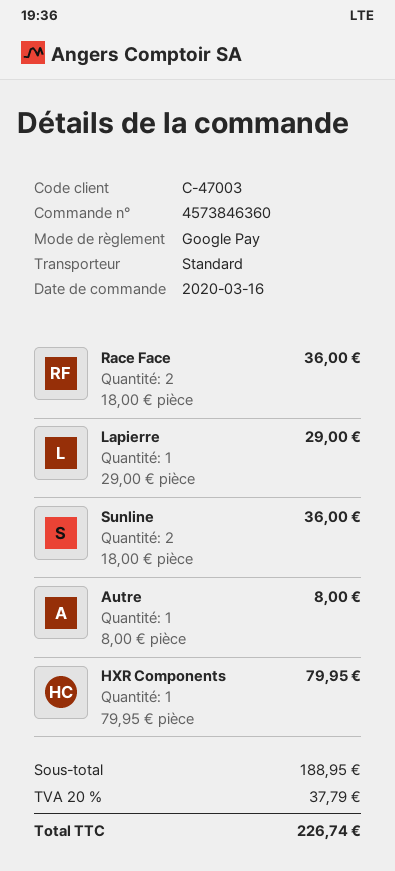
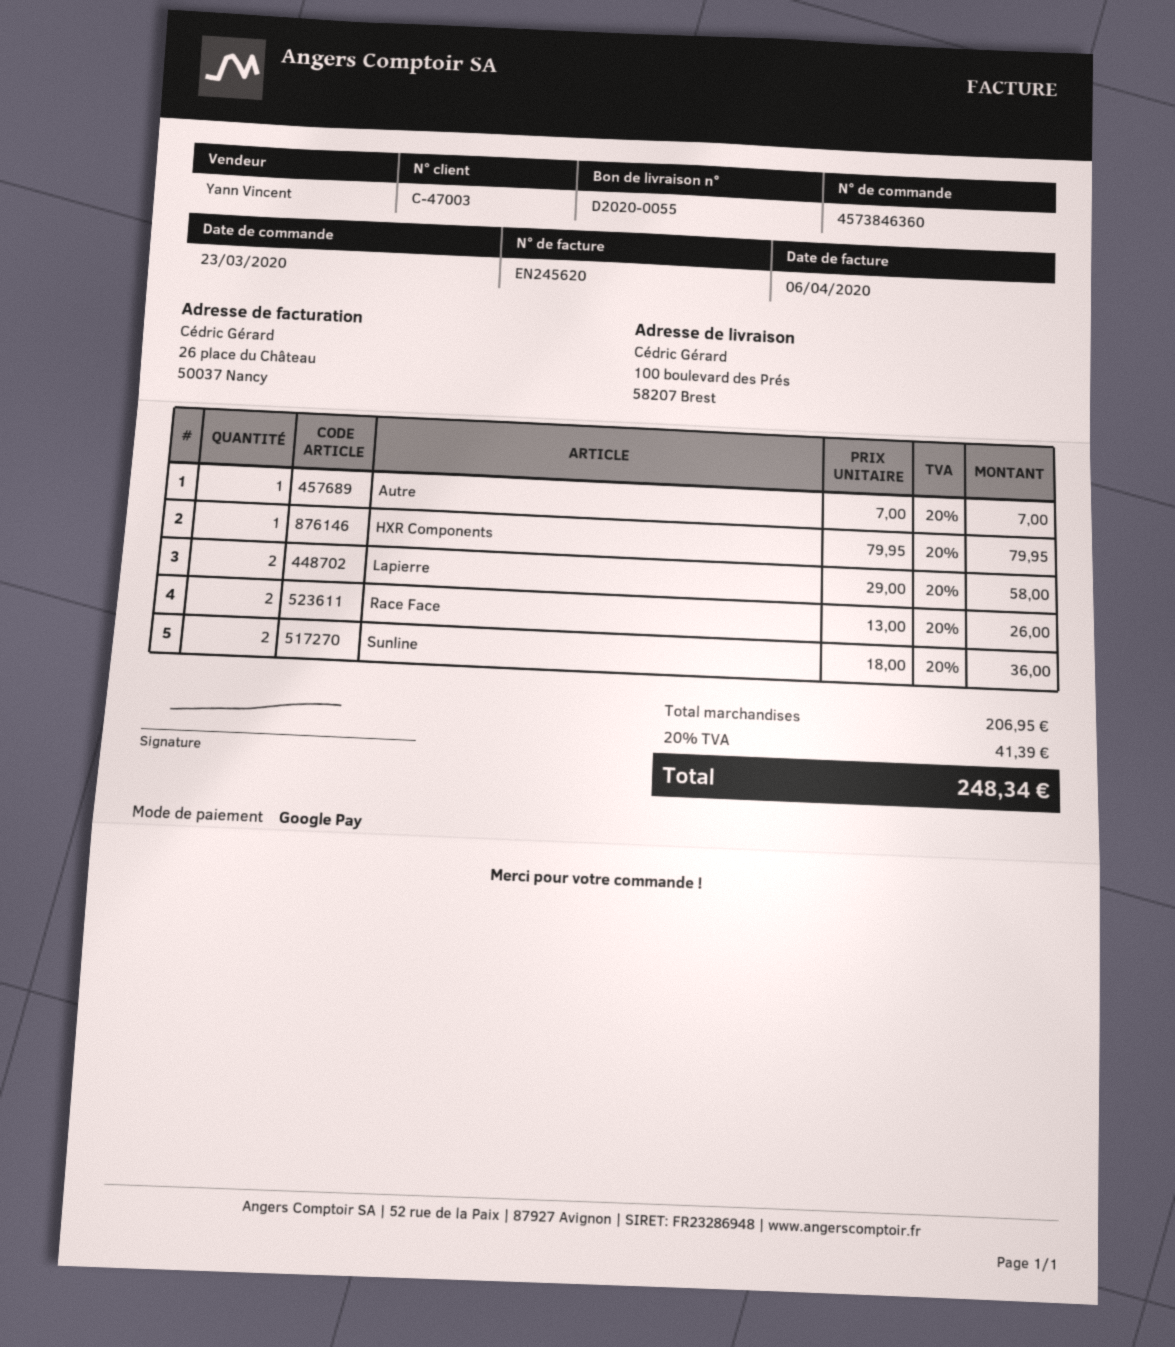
order date: 2020-03-16 -> 2020-03-23
Race Face: 2 x 18.00 = 36.00 -> 2 x 13.00 = 26.00
Lapierre: 1 x 29.00 = 29.00 -> 2 x 29.00 = 58.00
Autre: 1 x 8.00 = 8.00 -> 1 x 7.00 = 7.00
subtotal: 188.95 -> 206.95
tax: 20% = 37.79 -> 20% = 41.39
total: 226.74 -> 248.34

